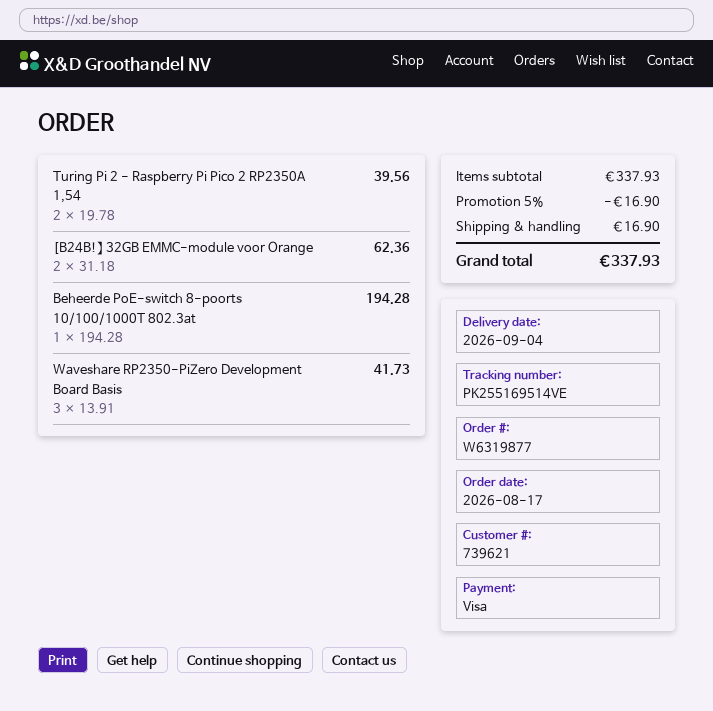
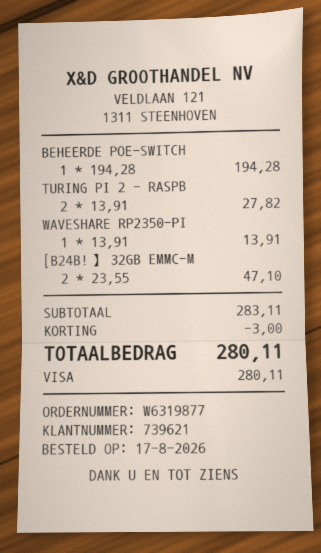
Turing Pi 2 - Raspberry Pi Pico 2 RP2350A 1,54: 2 x 19.78 = 39.56 -> 2 x 13.91 = 27.82
[B24B!】 32GB EMMC-module voor Orange: 2 x 31.18 = 62.36 -> 2 x 23.55 = 47.10
Waveshare RP2350-PiZero Development Board Basis: 3 x 13.91 = 41.73 -> 1 x 13.91 = 13.91
subtotal: 337.93 -> 283.11
discount: 16.90 -> 3.00
shipping: 16.90 -> none
total: 337.93 -> 280.11

